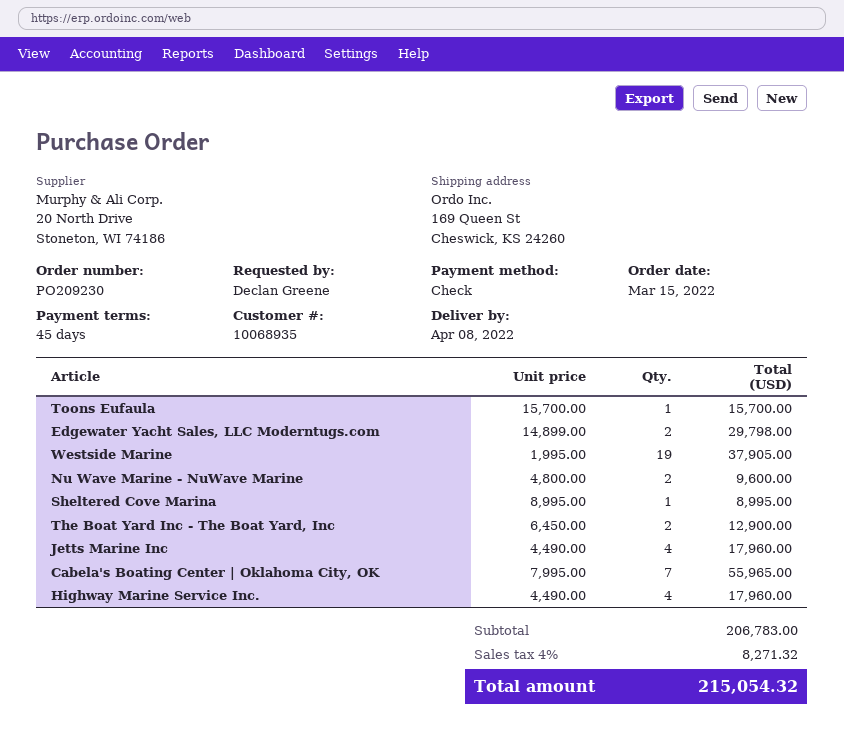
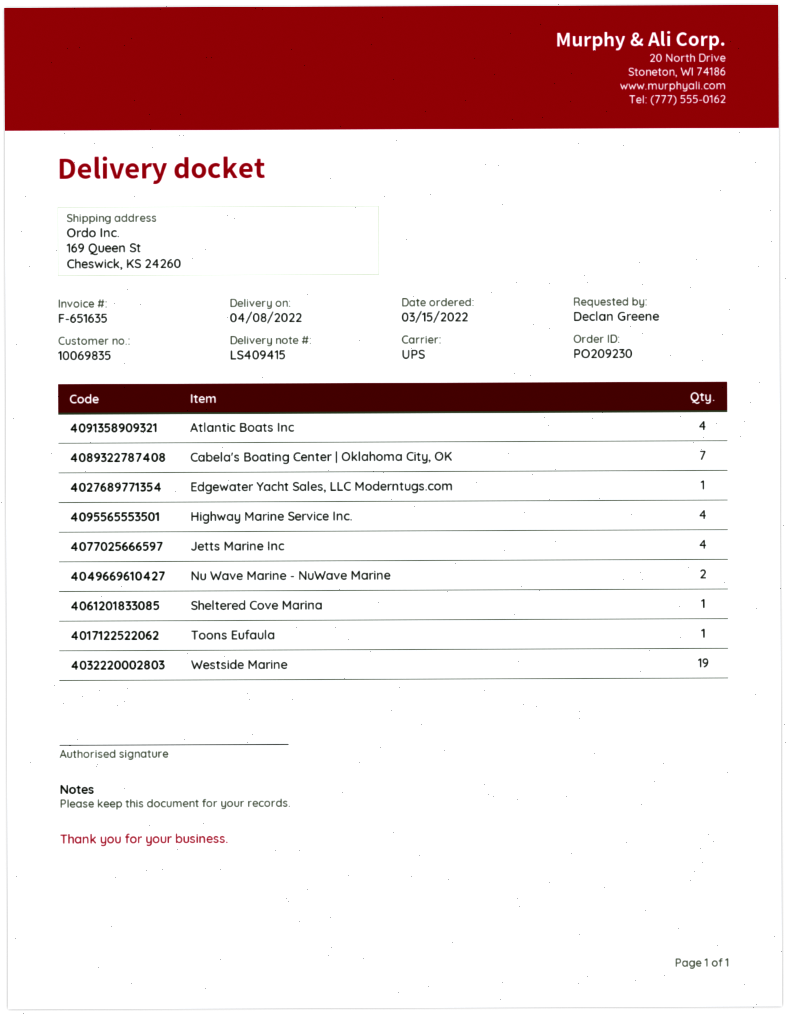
customer number: 10068935 -> 10069835
Edgewater Yacht Sales, LLC Moderntugs.com: 2 -> 1
The Boat Yard Inc - The Boat Yard, Inc: 2 -> none
Atlantic Boats Inc: none -> 4

